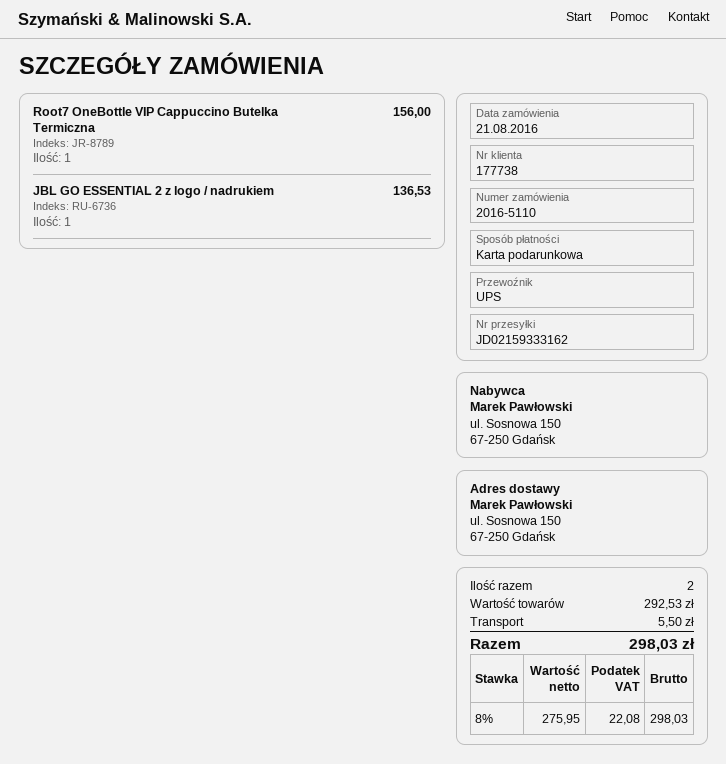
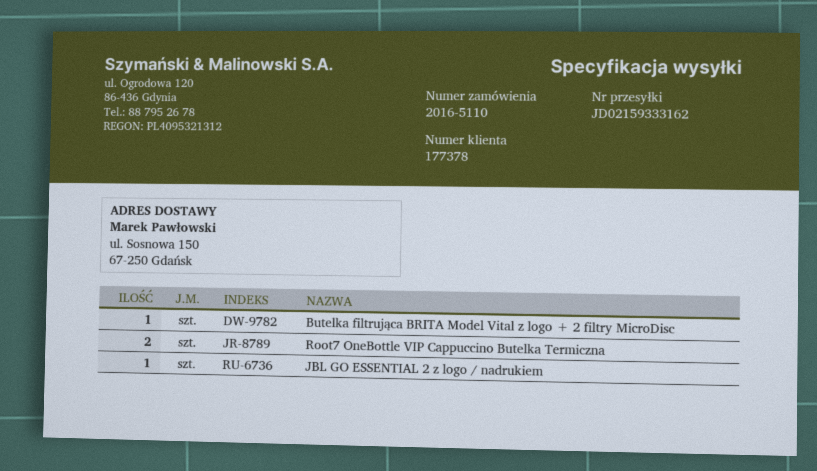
customer number: 177738 -> 177378
Root7 OneBottle VIP Cappuccino Butelka Termiczna: 1 -> 2
Butelka filtrująca BRITA Model Vital z logo + 2 filtry MicroDisc: none -> 1

